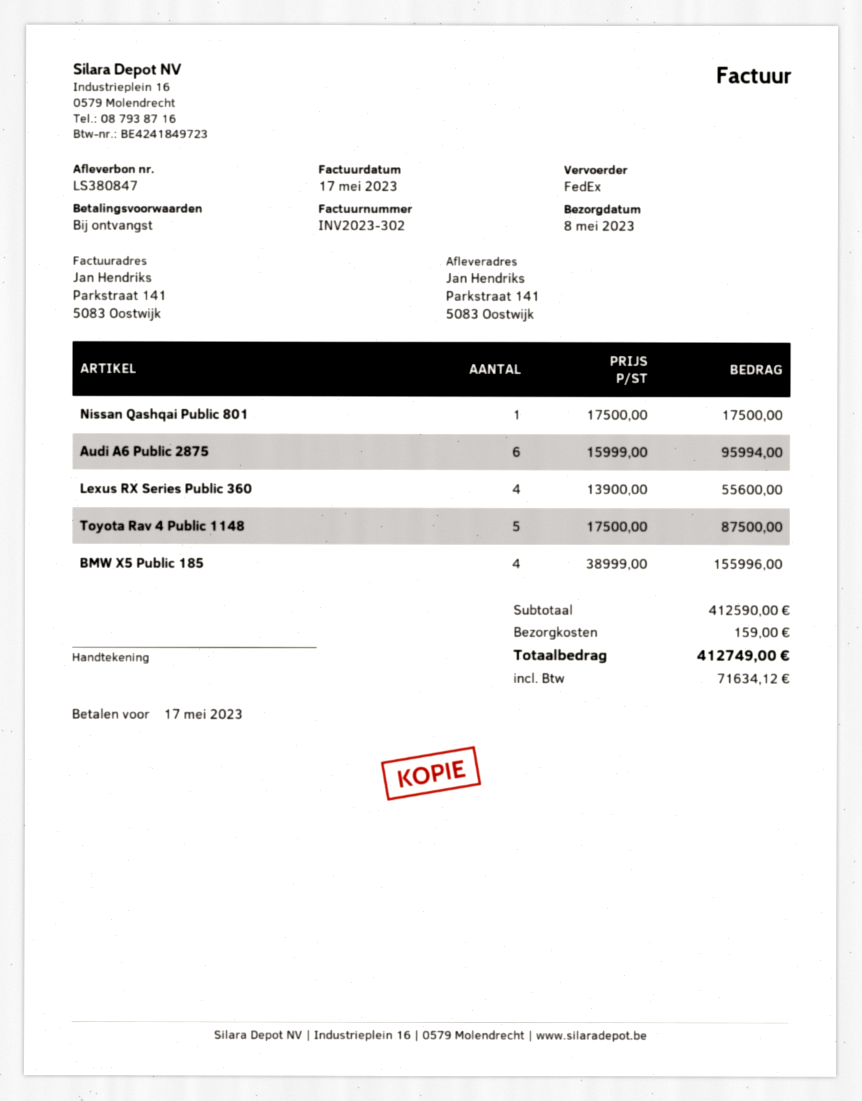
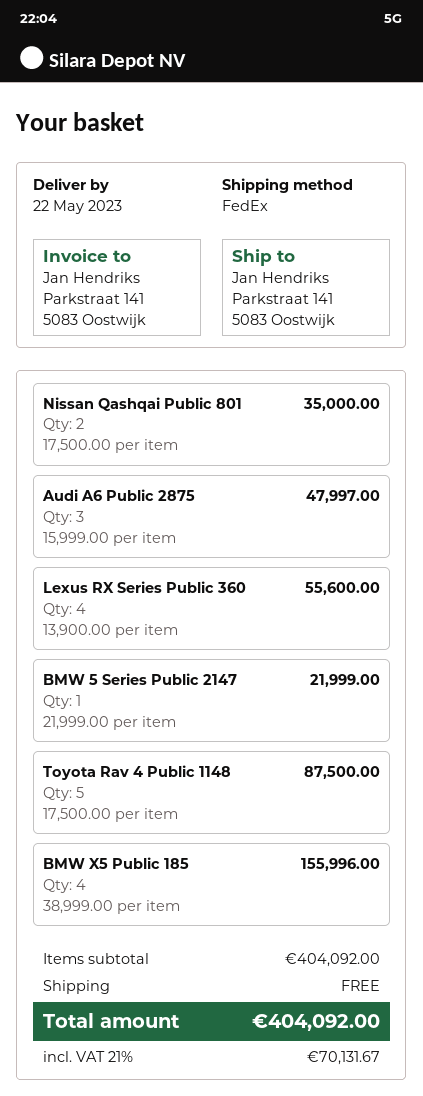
delivery date: 2023-05-08 -> 2023-05-22
Nissan Qashqai Public 801: 1 x 17500.00 = 17500.00 -> 2 x 17500.00 = 35000.00
Audi A6 Public 2875: 6 x 15999.00 = 95994.00 -> 3 x 15999.00 = 47997.00
BMW 5 Series Public 2147: none -> 1 x 21999.00 = 21999.00
subtotal: 412590.00 -> 404092.00
shipping: 159.00 -> 0.00
tax: 71634.12 -> 70131.67
total: 412749.00 -> 404092.00

